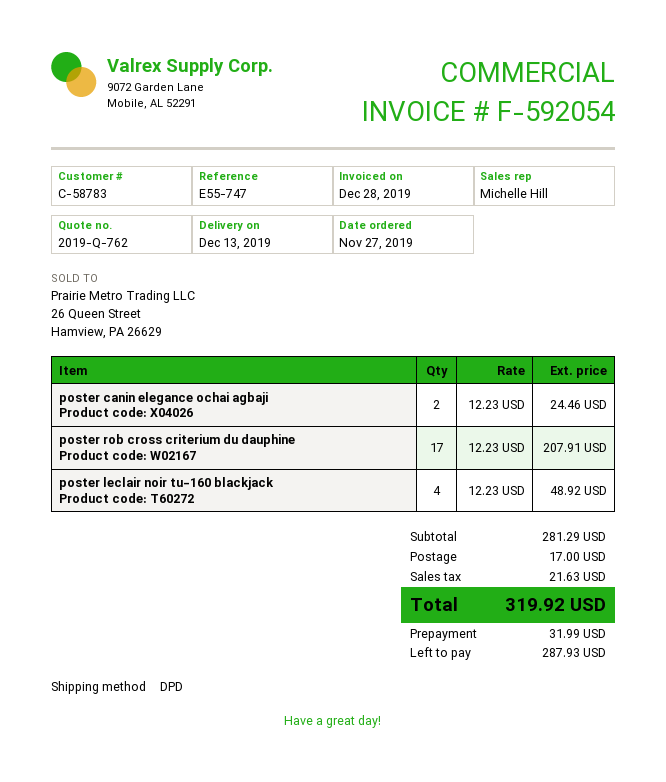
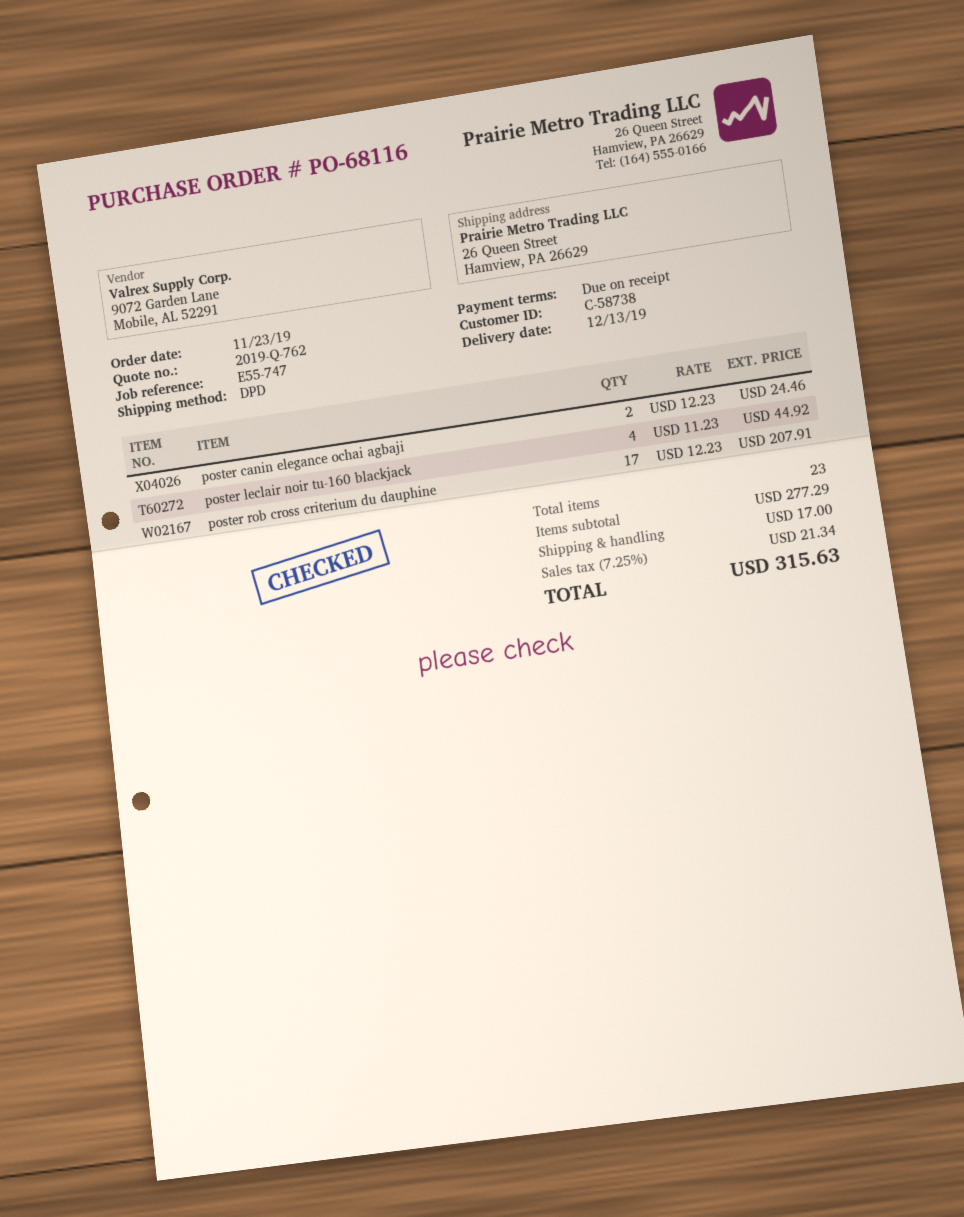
order date: 2019-11-27 -> 2019-11-23
customer number: C-58783 -> C-58738
poster leclair noir tu-160 blackjack: 4 x 12.23 = 48.92 -> 4 x 11.23 = 44.92
subtotal: 281.29 -> 277.29
tax: 21.63 -> 21.34
total: 319.92 -> 315.63

